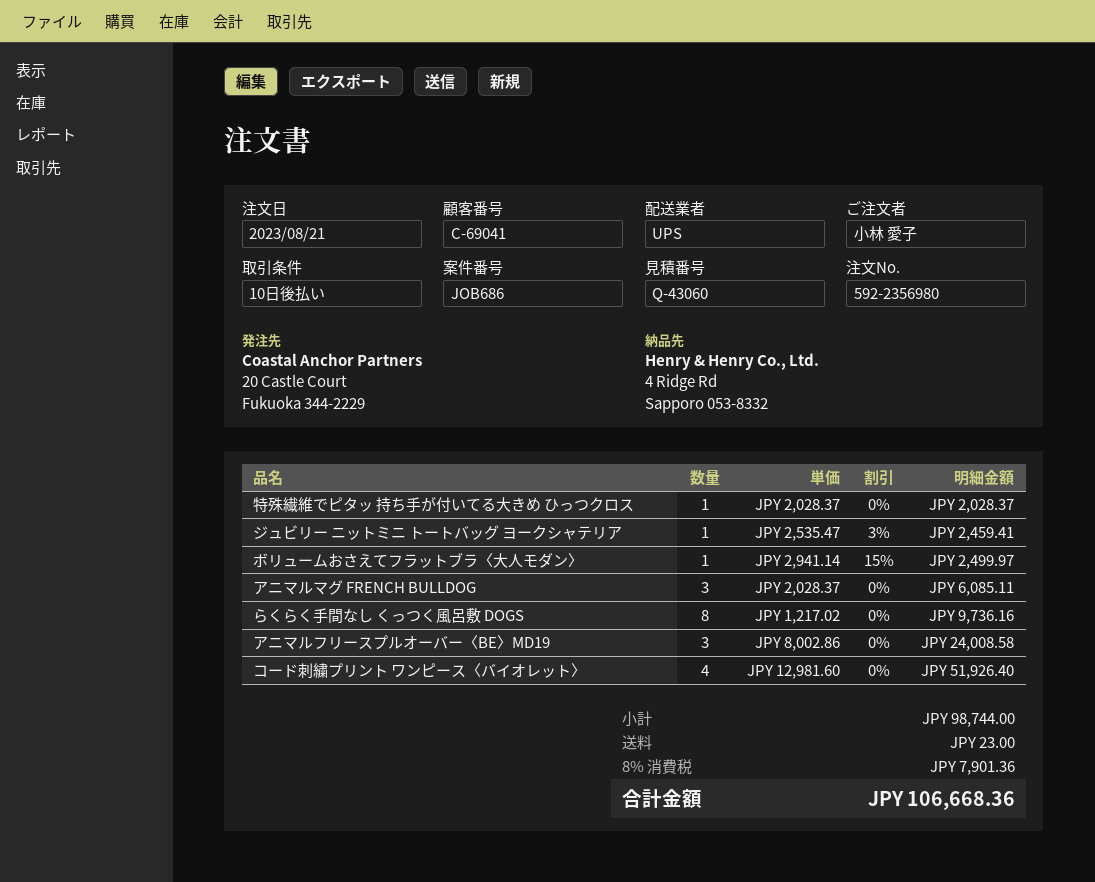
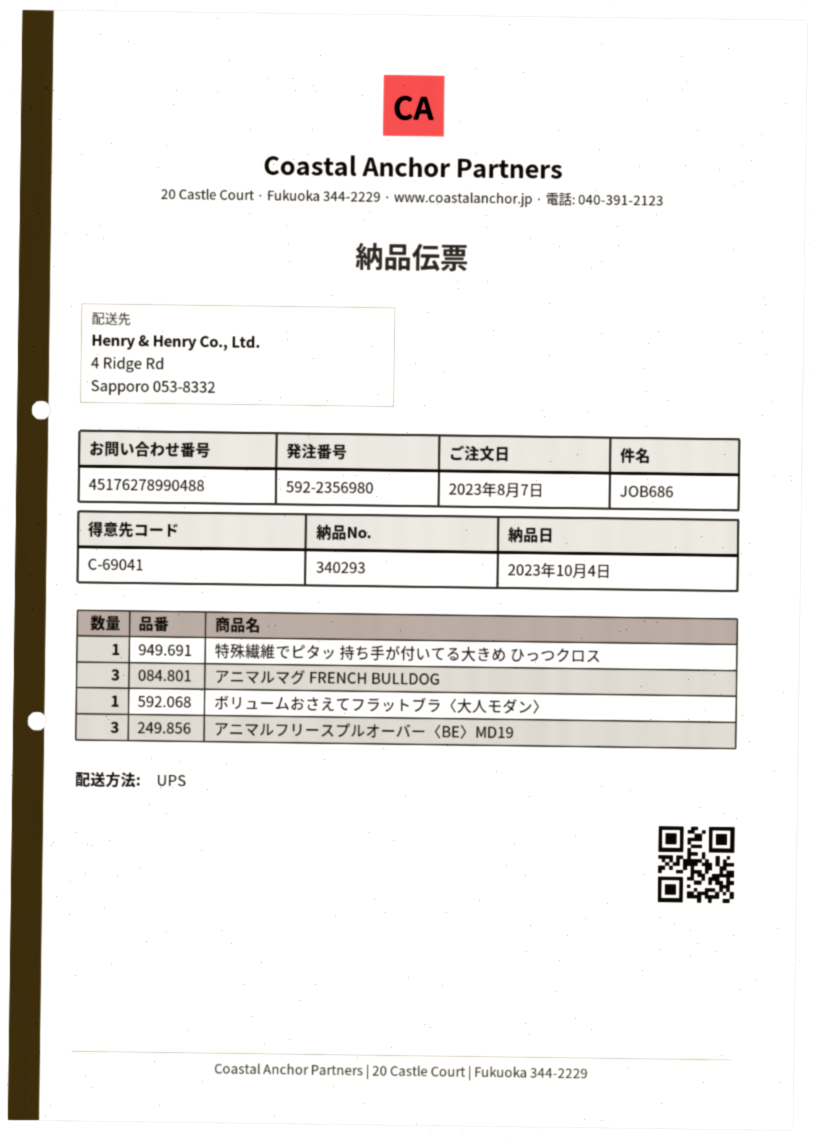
order date: 2023-08-21 -> 2023-08-07
ジュビリー ニットミニ トートバッグ ヨークシャテリア: 1 -> none
らくらく手間なし くっつく風呂敷 DOGS: 8 -> none
コード刺繍プリント ワンピース〈バイオレット〉: 4 -> none

